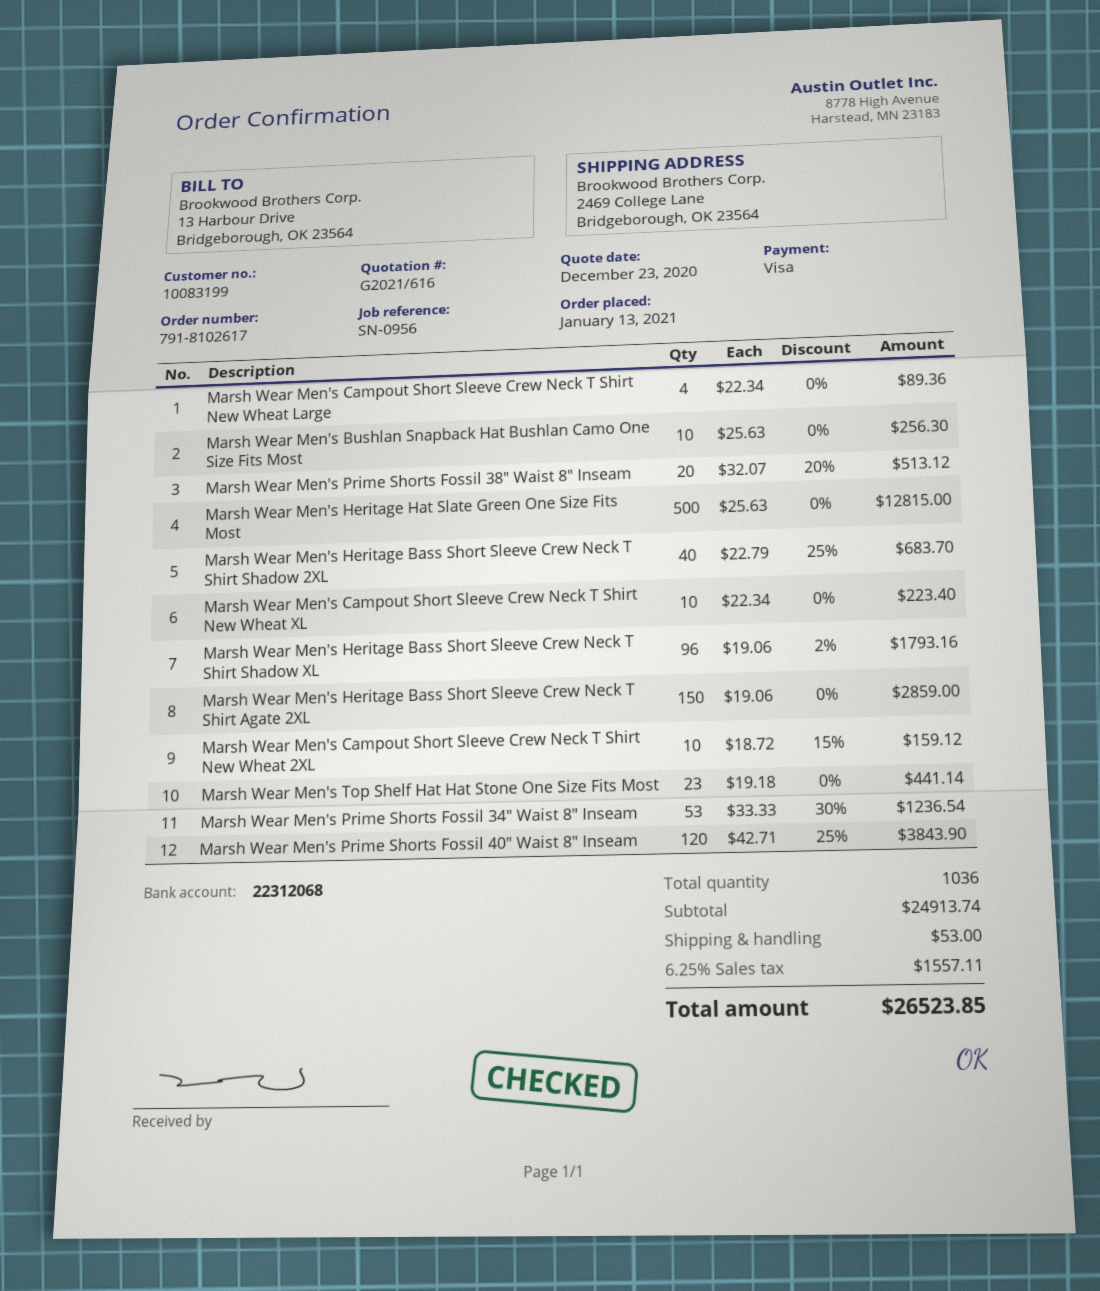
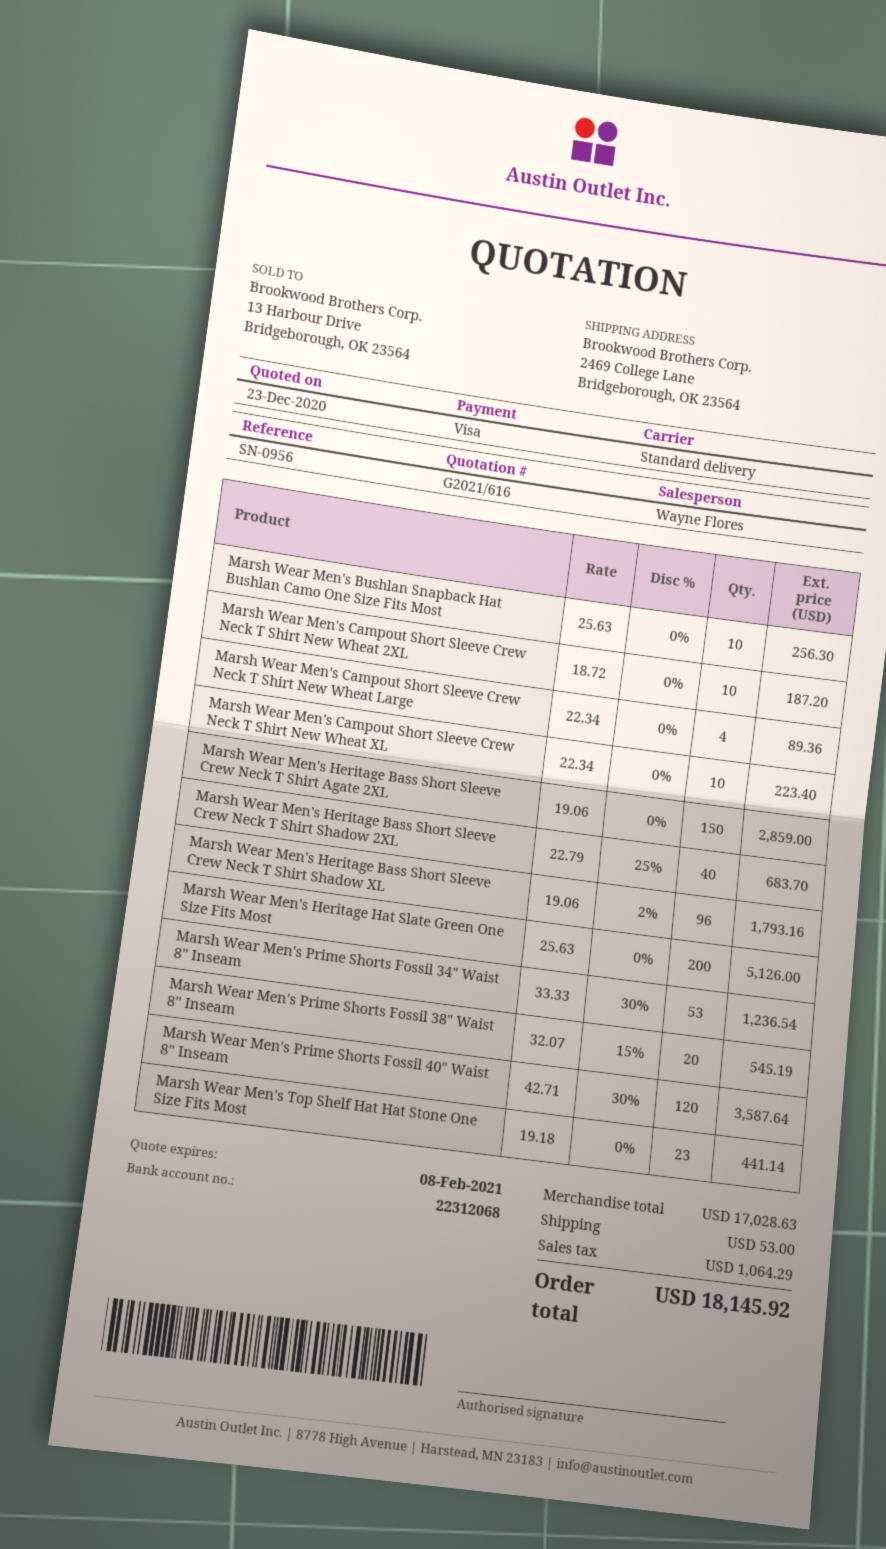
Marsh Wear Men's Prime Shorts Fossil 38" Waist 8" Inseam: 20 x 32.07 - 20% = 513.12 -> 20 x 32.07 - 15% = 545.19
Marsh Wear Men's Heritage Hat Slate Green One Size Fits Most: 500 x 25.63 = 12815.00 -> 200 x 25.63 = 5126.00
Marsh Wear Men's Campout Short Sleeve Crew Neck T Shirt New Wheat 2XL: 10 x 18.72 - 15% = 159.12 -> 10 x 18.72 = 187.20
Marsh Wear Men's Prime Shorts Fossil 40" Waist 8" Inseam: 120 x 42.71 - 25% = 3843.90 -> 120 x 42.71 - 30% = 3587.64
subtotal: 24913.74 -> 17028.63
tax: 1557.11 -> 1064.29
total: 26523.85 -> 18145.92

